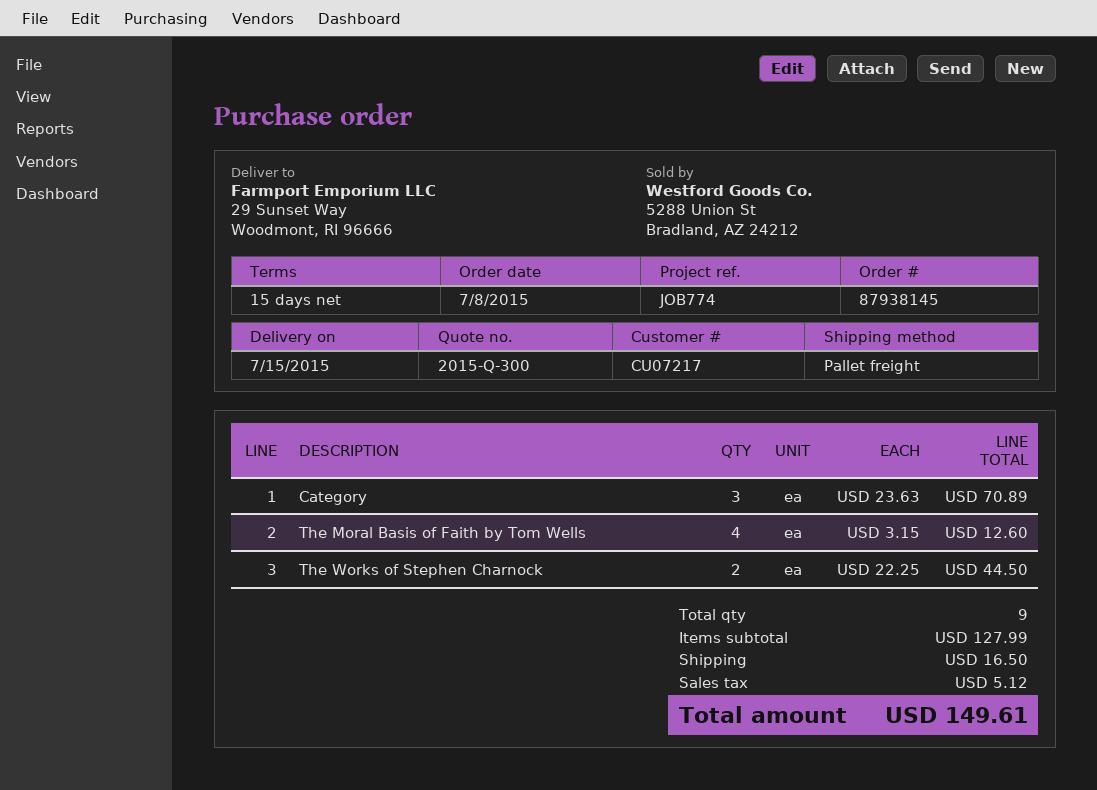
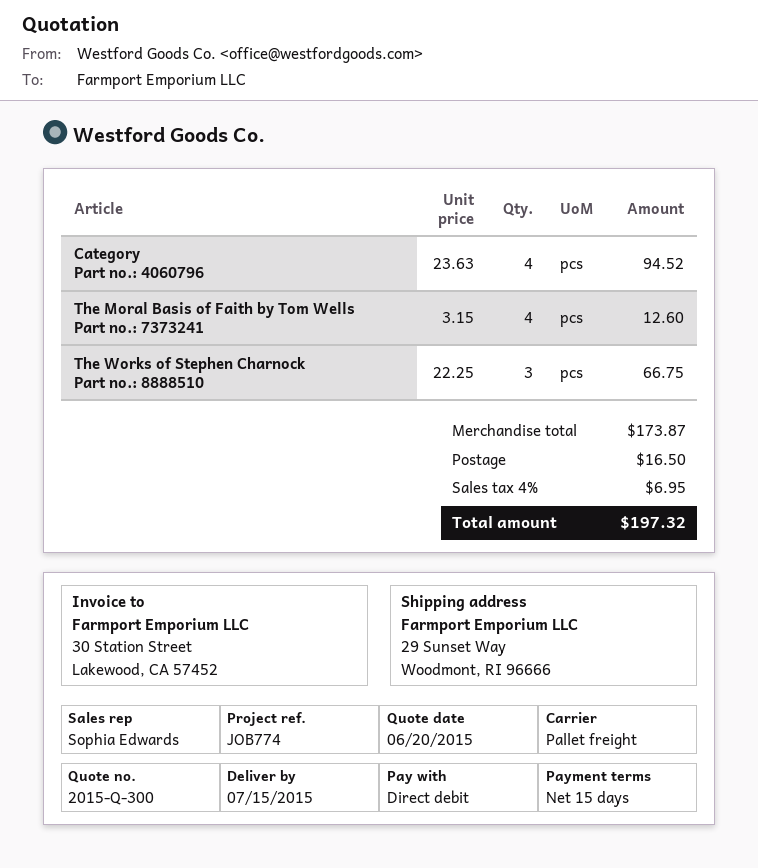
Category: 3 x 23.63 = 70.89 -> 4 x 23.63 = 94.52
The Works of Stephen Charnock: 2 x 22.25 = 44.50 -> 3 x 22.25 = 66.75
subtotal: 127.99 -> 173.87
tax: 5.12 -> 6.95
total: 149.61 -> 197.32

